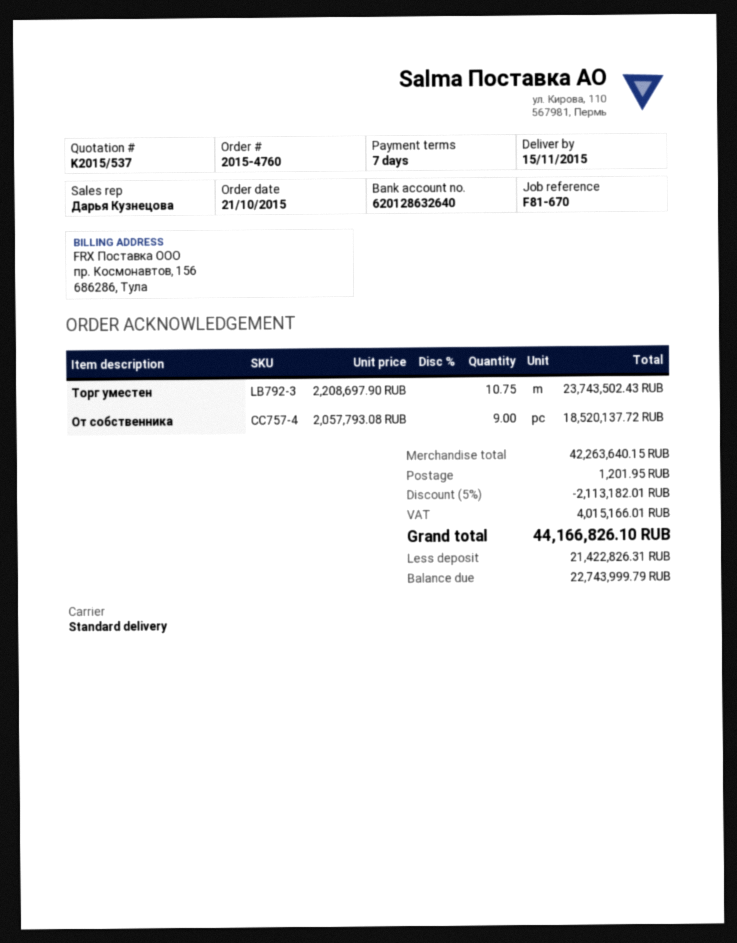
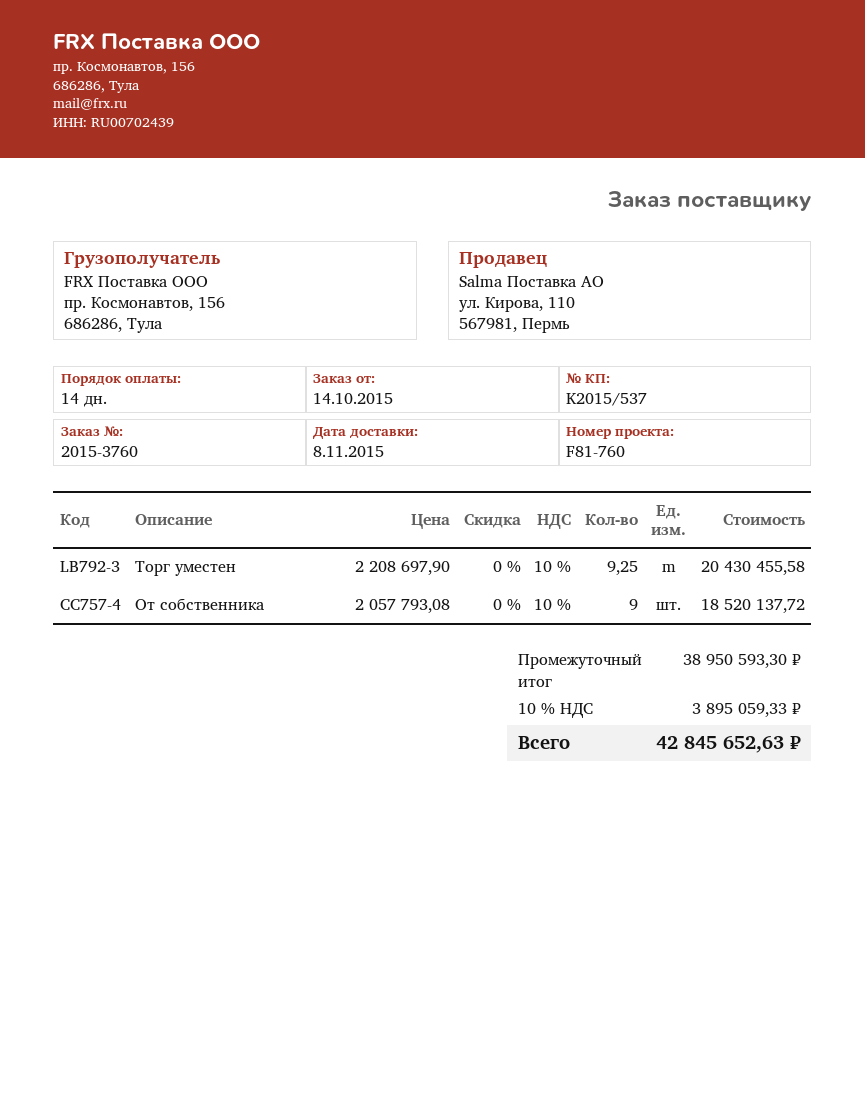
order number: 2015-4760 -> 2015-3760
order date: 2015-10-21 -> 2015-10-14
delivery date: 2015-11-15 -> 2015-11-08
payment terms: 7 days -> 14 days
reference: F81-670 -> F81-760
Торг уместен: 10.75 x 2208697.90 = 23743502.43 -> 9.25 x 2208697.90 = 20430455.58
subtotal: 42263640.15 -> 38950593.30
discount: 5% = 2113182.01 -> none
shipping: 1201.95 -> none
tax: 4015166.01 -> 3895059.33
total: 44166826.10 -> 42845652.63

